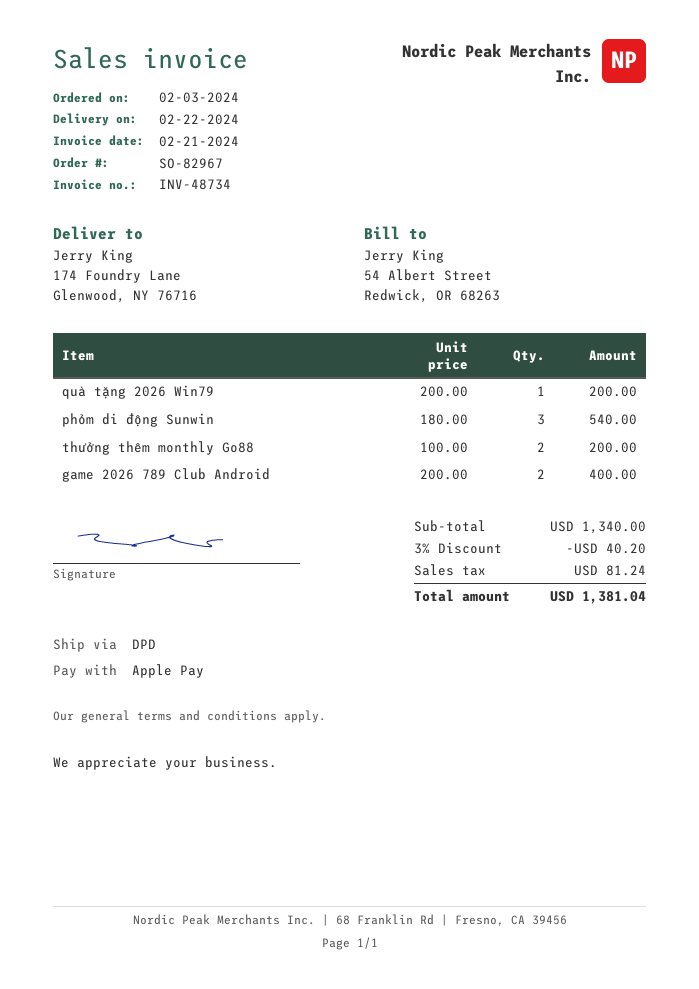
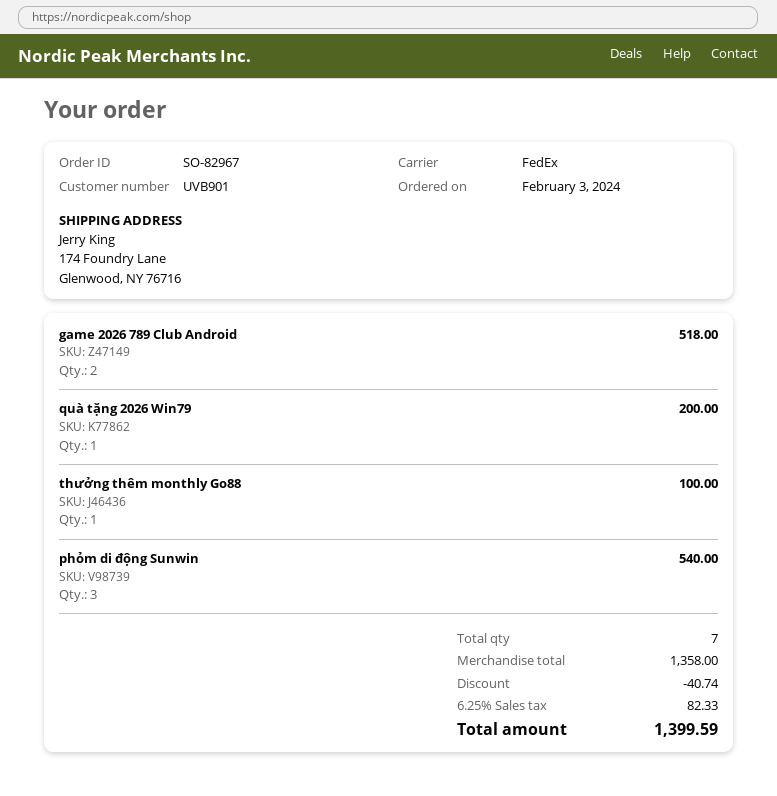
shipping method: DPD -> FedEx
thưởng thêm monthly Go88: 2 for 200.00 -> 1 for 100.00
game 2026 789 Club Android: 2 for 400.00 -> 2 for 518.00
subtotal: 1340.00 -> 1358.00
discount: 40.20 -> 40.74
tax: 81.24 -> 82.33
total: 1381.04 -> 1399.59

